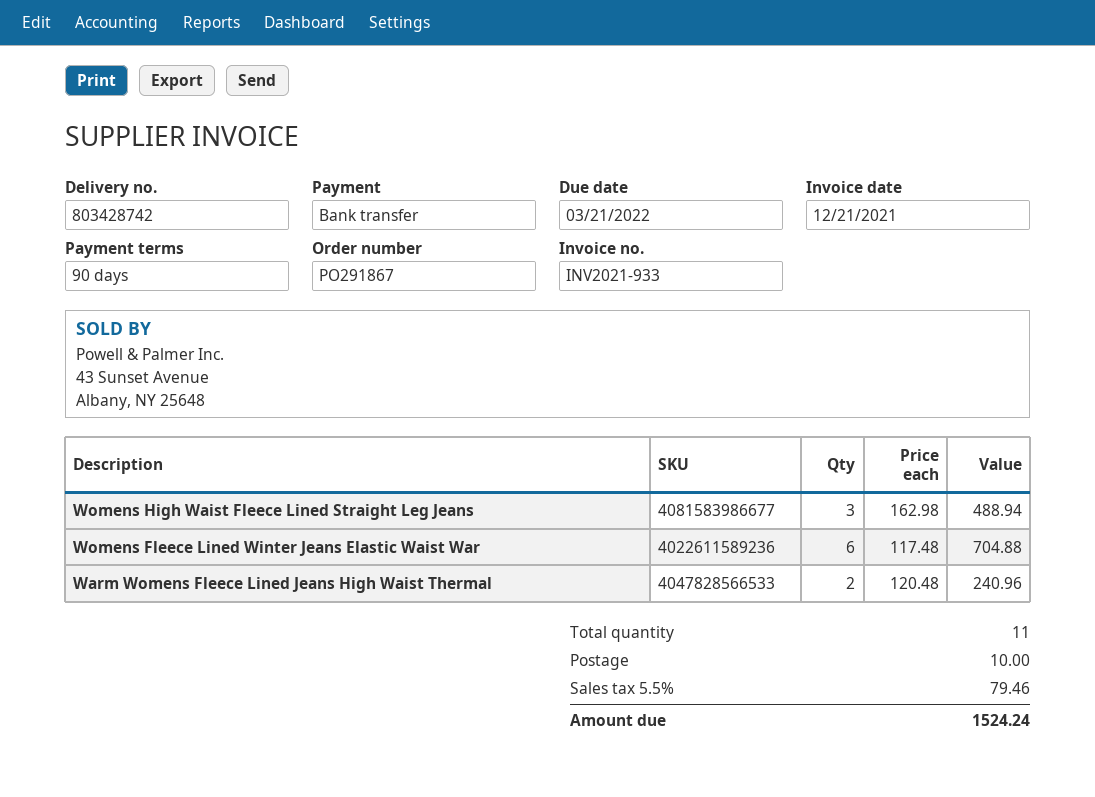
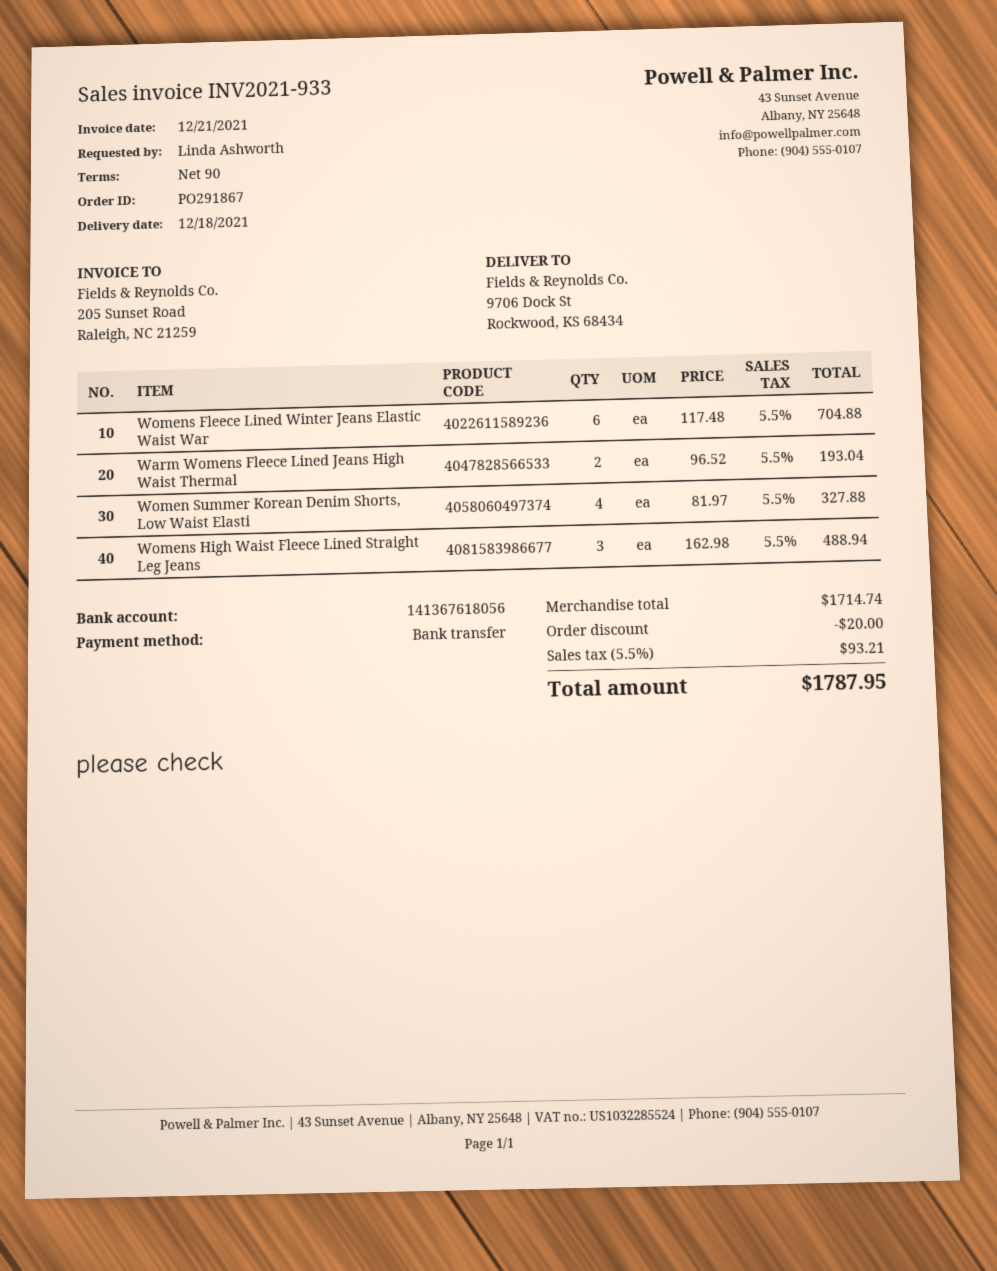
Warm Womens Fleece Lined Jeans High Waist Thermal: 2 x 120.48 = 240.96 -> 2 x 96.52 = 193.04
Women Summer Korean Denim Shorts, Low Waist Elasti: none -> 4 x 81.97 = 327.88
discount: none -> 20.00
shipping: 10.00 -> none
tax: 5.5% = 79.46 -> 5.5% = 93.21
total: 1524.24 -> 1787.95

